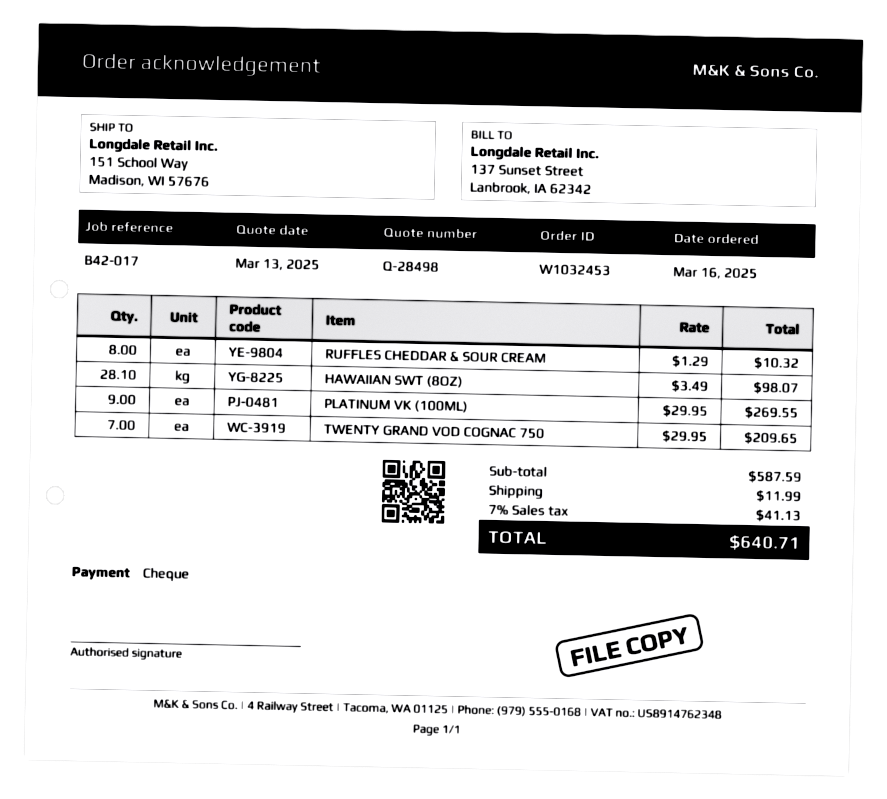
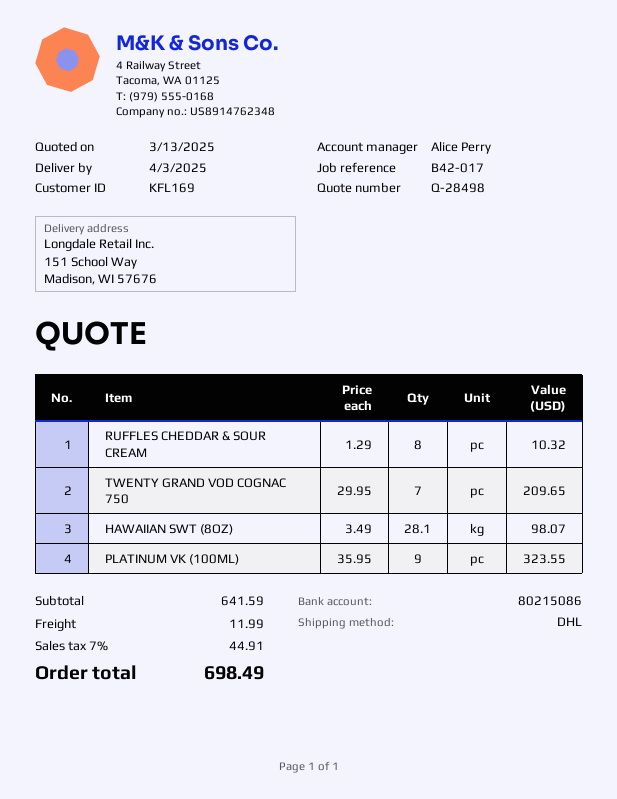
PLATINUM VK (100ML): 9 x 29.95 = 269.55 -> 9 x 35.95 = 323.55
subtotal: 587.59 -> 641.59
tax: 7% = 41.13 -> 7% = 44.91
total: 640.71 -> 698.49

